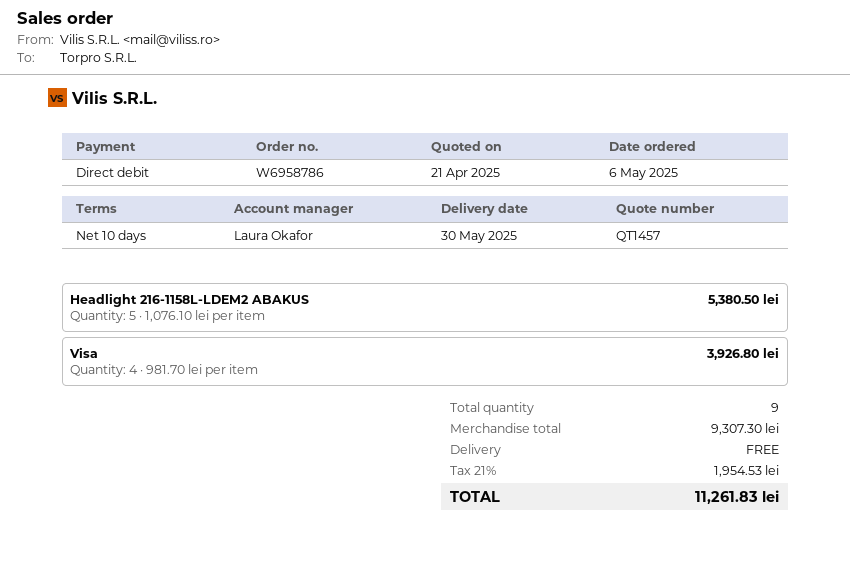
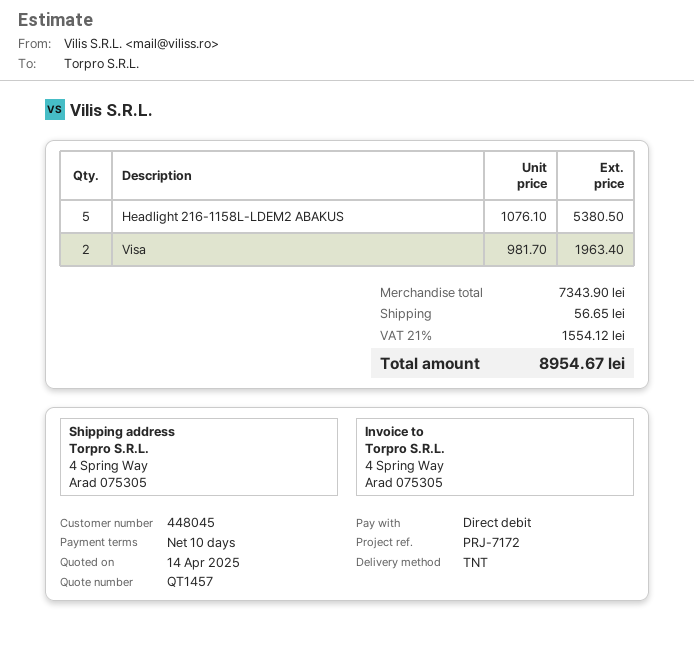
quote date: 2025-04-21 -> 2025-04-14
Visa: 4 x 981.70 = 3926.80 -> 2 x 981.70 = 1963.40
subtotal: 9307.30 -> 7343.90
shipping: 0.00 -> 56.65
tax: 21% = 1954.53 -> 21% = 1554.12
total: 11261.83 -> 8954.67

